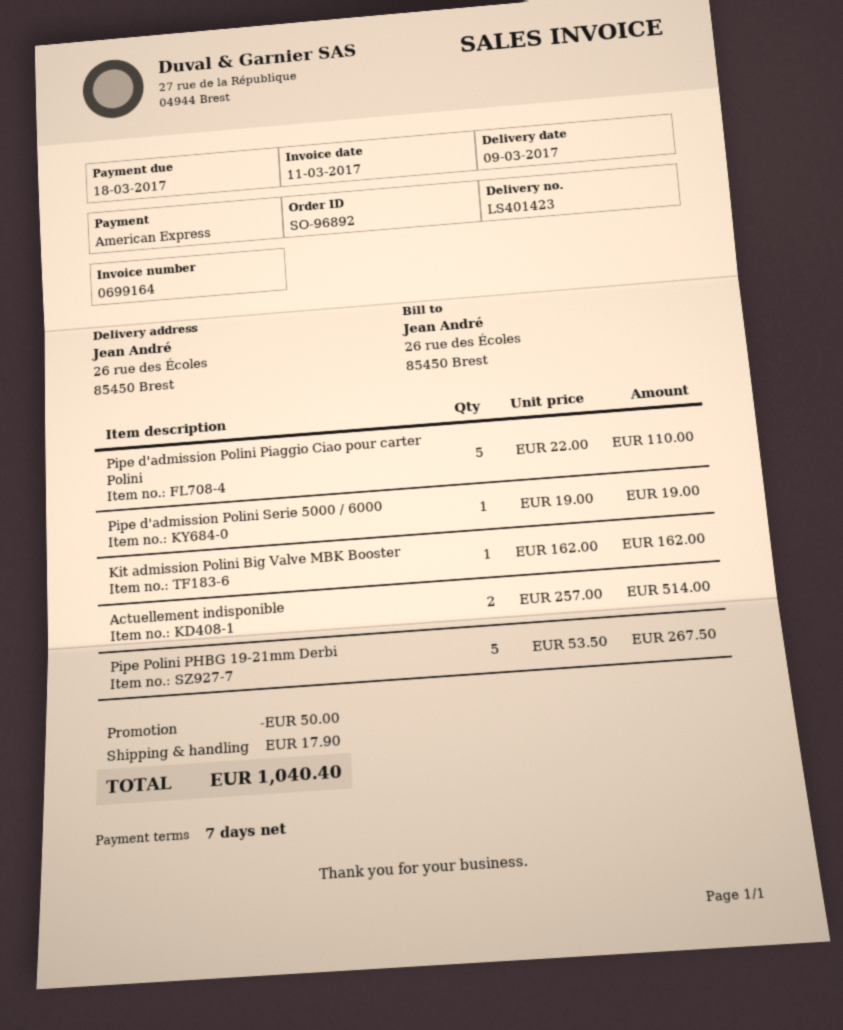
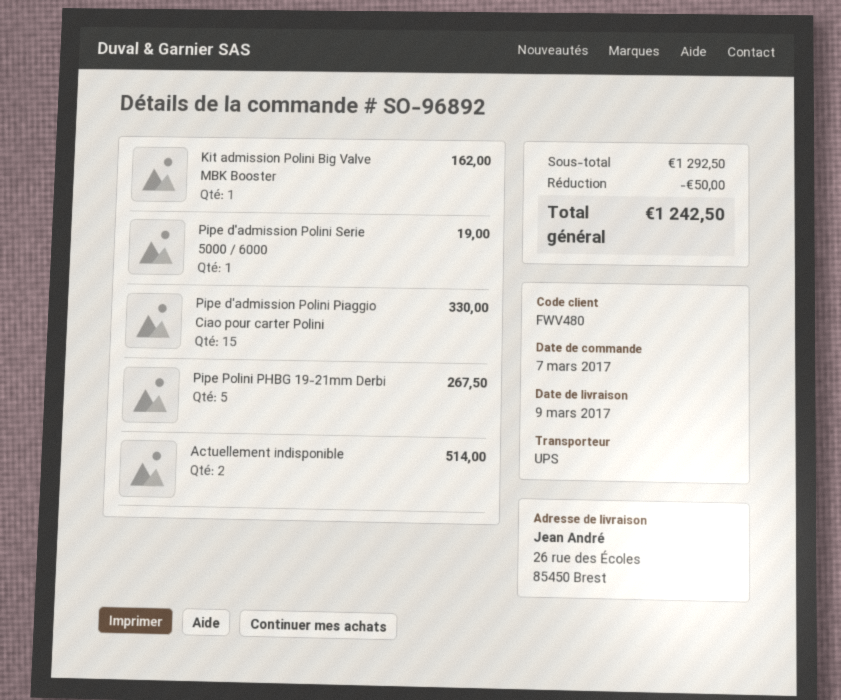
Pipe d'admission Polini Piaggio Ciao pour carter Polini: 5 for 110.00 -> 15 for 330.00
shipping: 17.90 -> none
total: 1040.40 -> 1242.50

